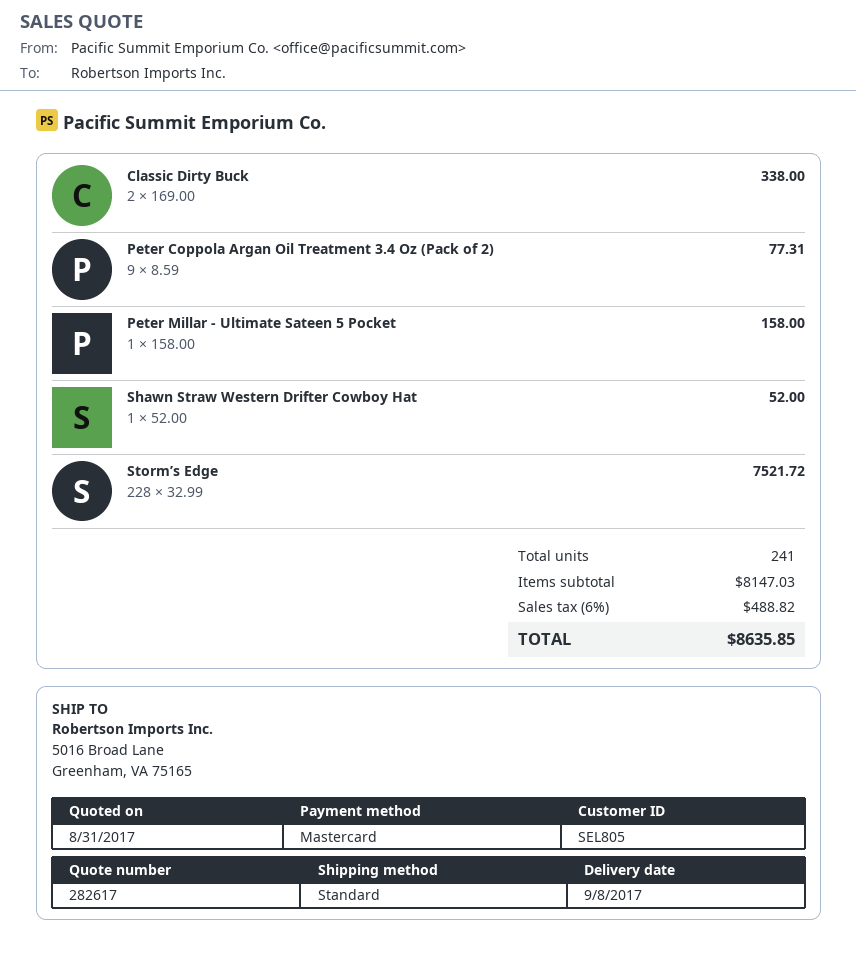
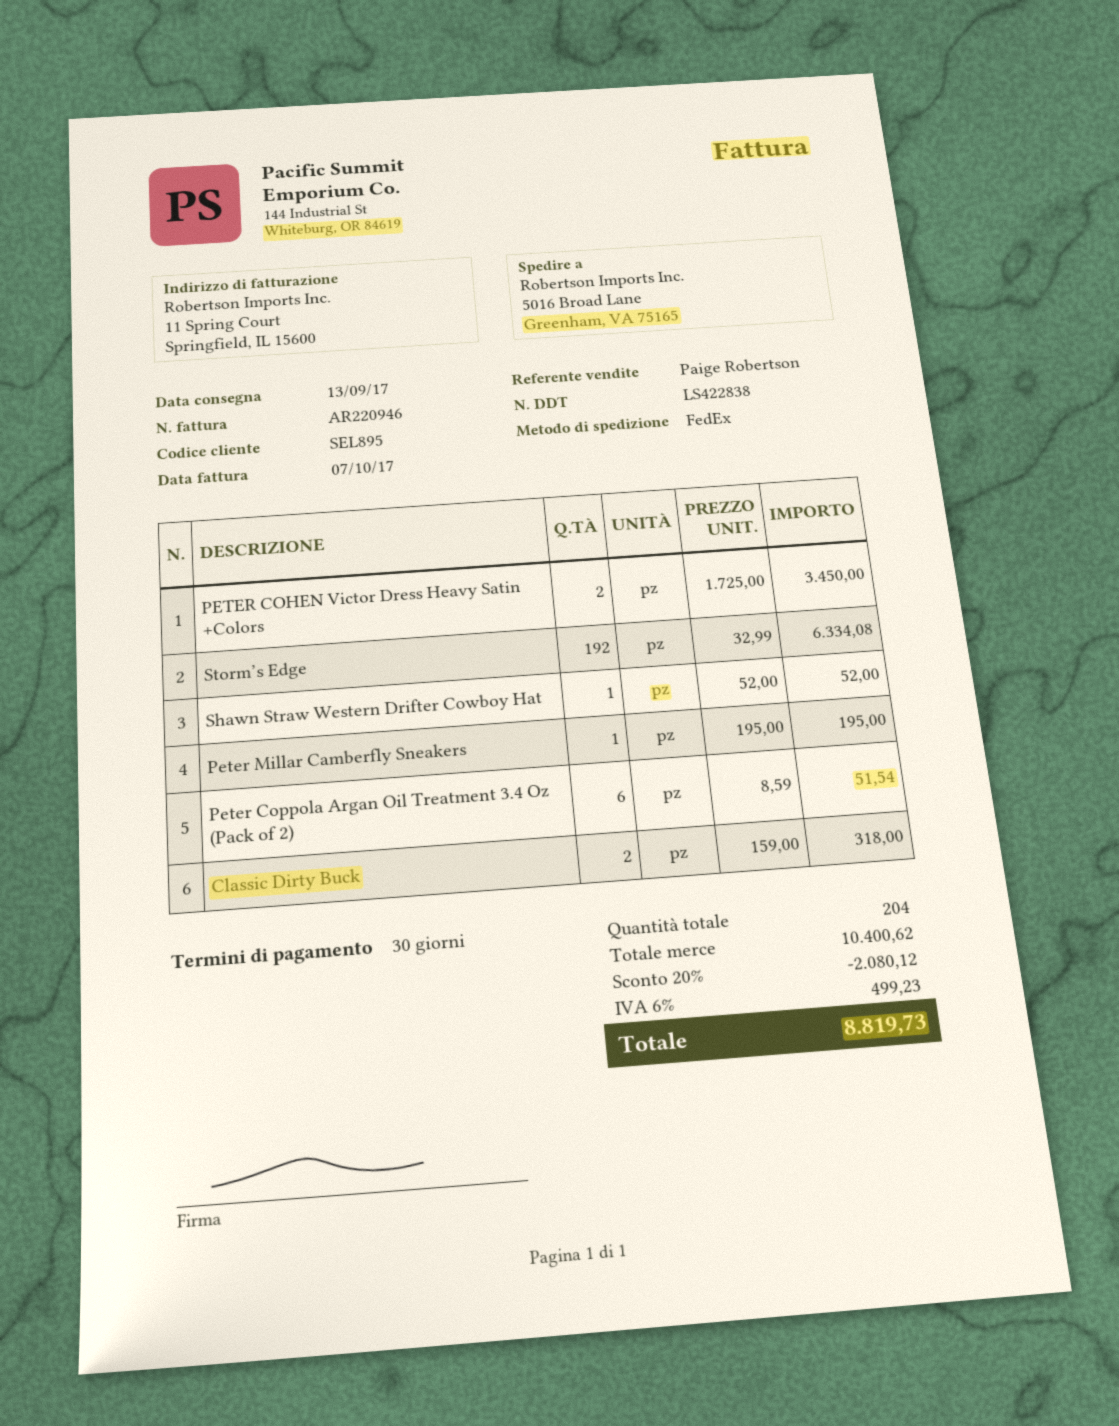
delivery date: 2017-09-08 -> 2017-09-13
customer number: SEL805 -> SEL895
shipping method: standard -> FedEx
Classic Dirty Buck: 2 x 169.00 = 338.00 -> 2 x 159.00 = 318.00
Peter Coppola Argan Oil Treatment 3.4 Oz (Pack of 2): 9 x 8.59 = 77.31 -> 6 x 8.59 = 51.54
Peter Millar - Ultimate Sateen 5 Pocket: 1 x 158.00 = 158.00 -> none
Storm’s Edge: 228 x 32.99 = 7521.72 -> 192 x 32.99 = 6334.08
PETER COHEN Victor Dress Heavy Satin +Colors: none -> 2 x 1725.00 = 3450.00
Peter Millar Camberfly Sneakers: none -> 1 x 195.00 = 195.00
total quantity: 241 -> 204
subtotal: 8147.03 -> 10400.62
discount: none -> 20% = 2080.12
tax: 6% = 488.82 -> 6% = 499.23
total: 8635.85 -> 8819.73

